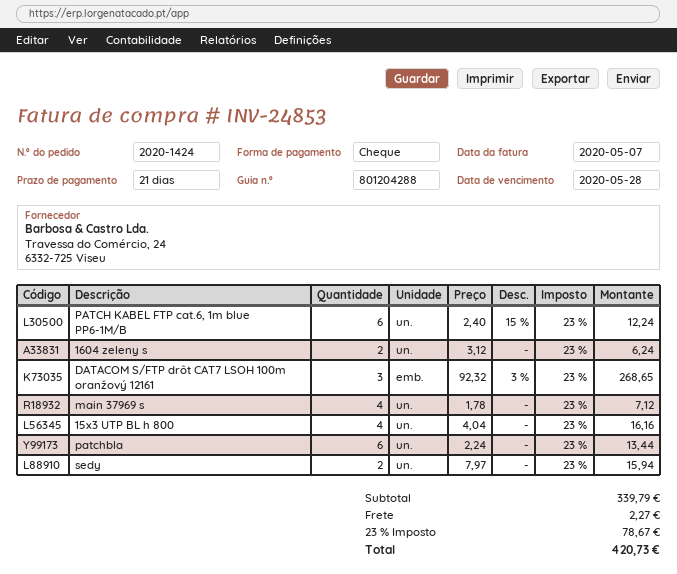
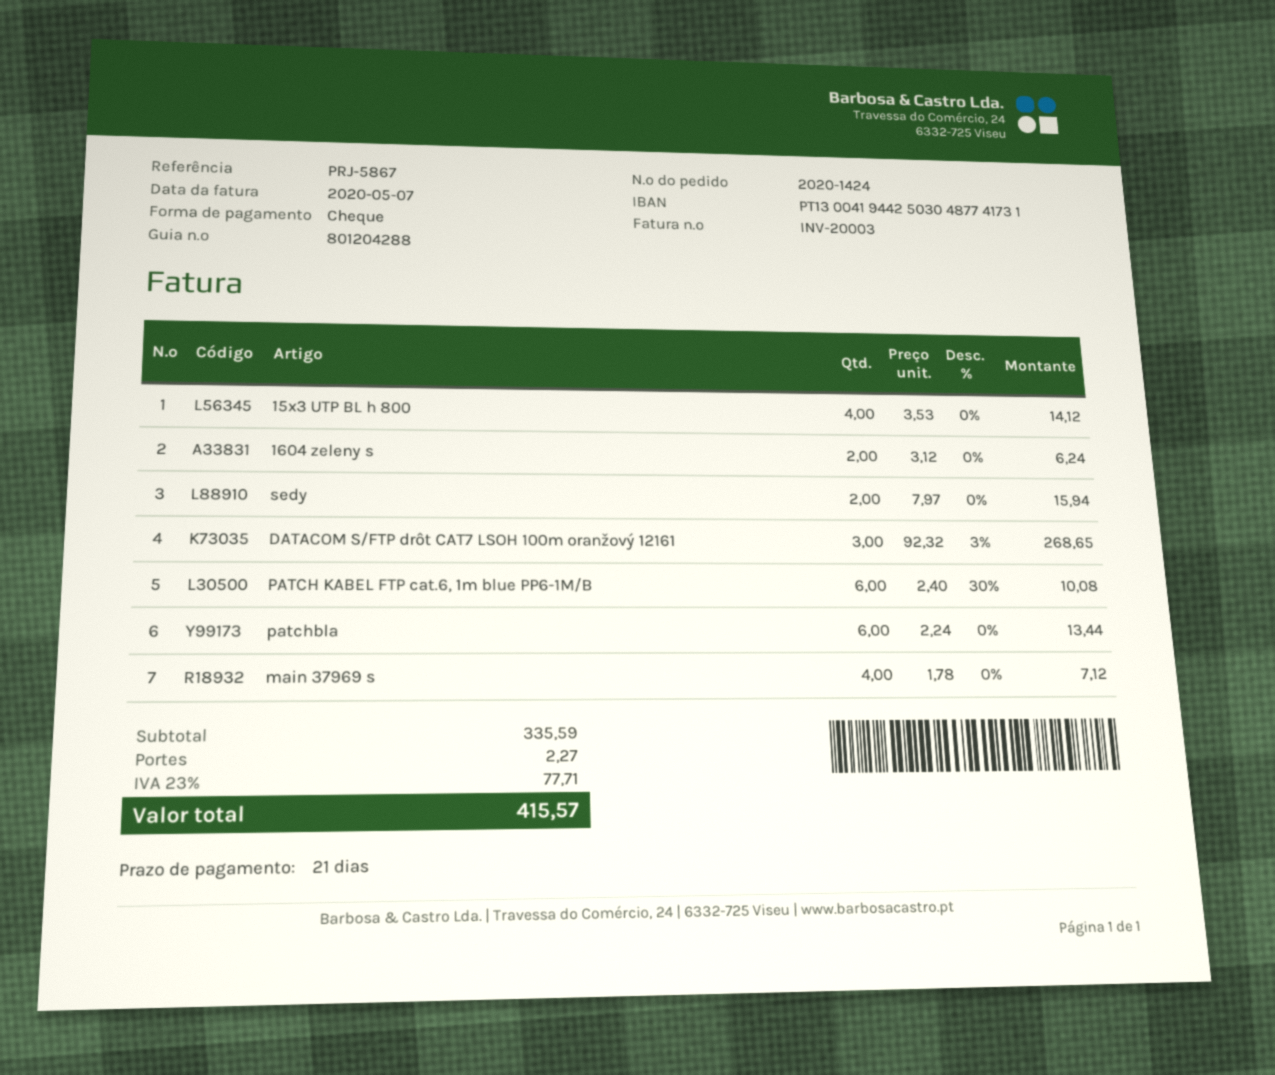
invoice number: INV-24853 -> INV-20003
PATCH KABEL FTP cat.6, 1m blue PP6-1M/B: 6 x 2.40 - 15% = 12.24 -> 6 x 2.40 - 30% = 10.08
15x3 UTP BL h 800: 4 x 4.04 = 16.16 -> 4 x 3.53 = 14.12
subtotal: 339.79 -> 335.59
tax: 23% = 78.67 -> 23% = 77.71
total: 420.73 -> 415.57

